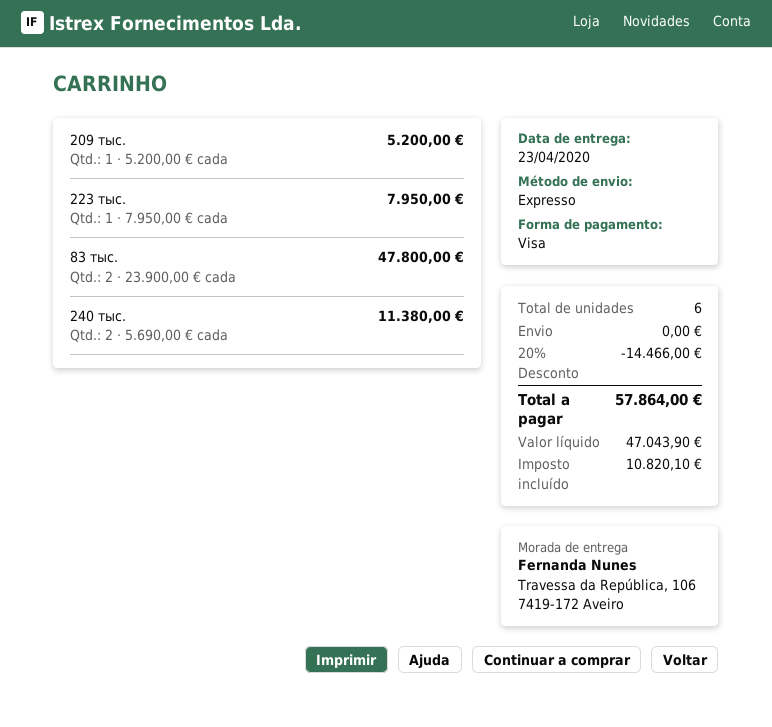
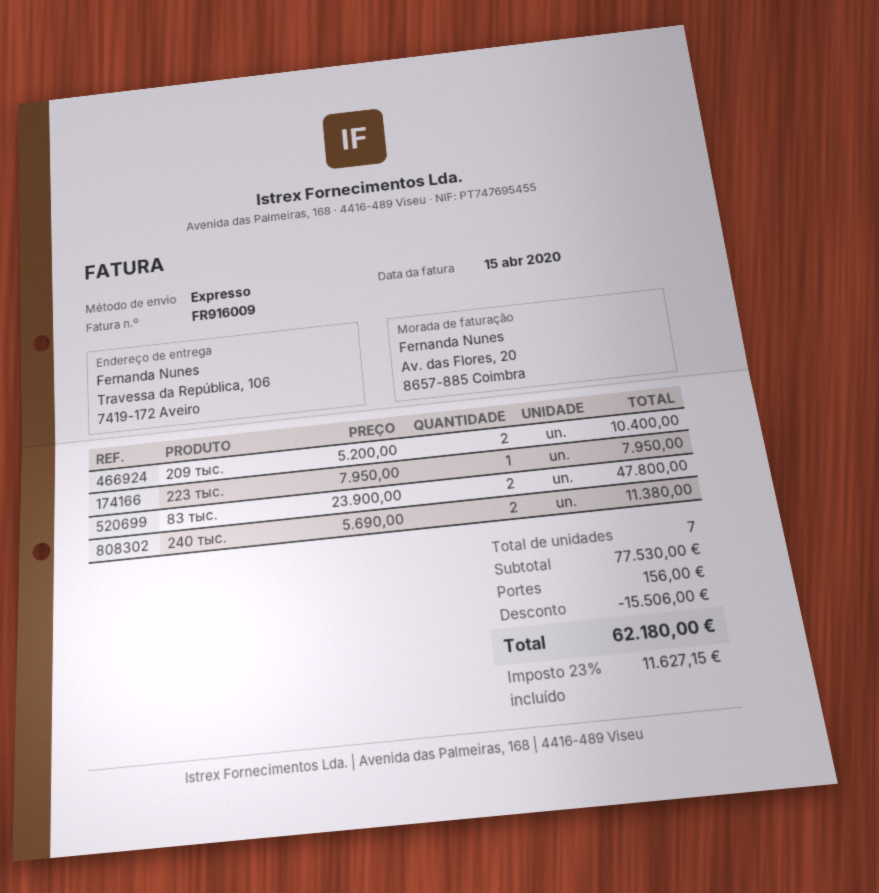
209 тыс.: 1 x 5200.00 = 5200.00 -> 2 x 5200.00 = 10400.00
total quantity: 6 -> 7
discount: 14466.00 -> 15506.00
shipping: 0.00 -> 156.00
tax: 10820.10 -> 11627.15
total: 57864.00 -> 62180.00

